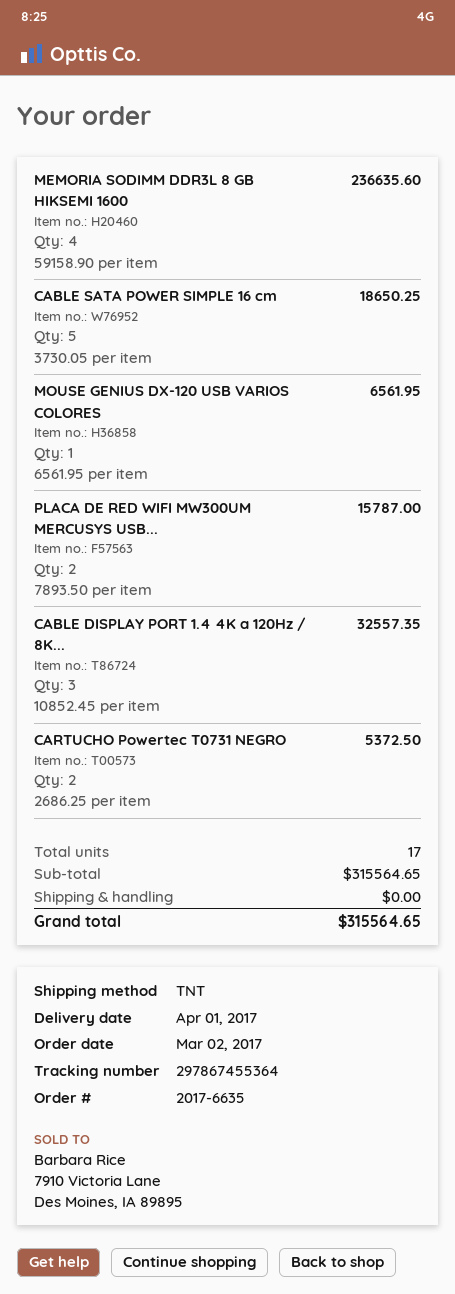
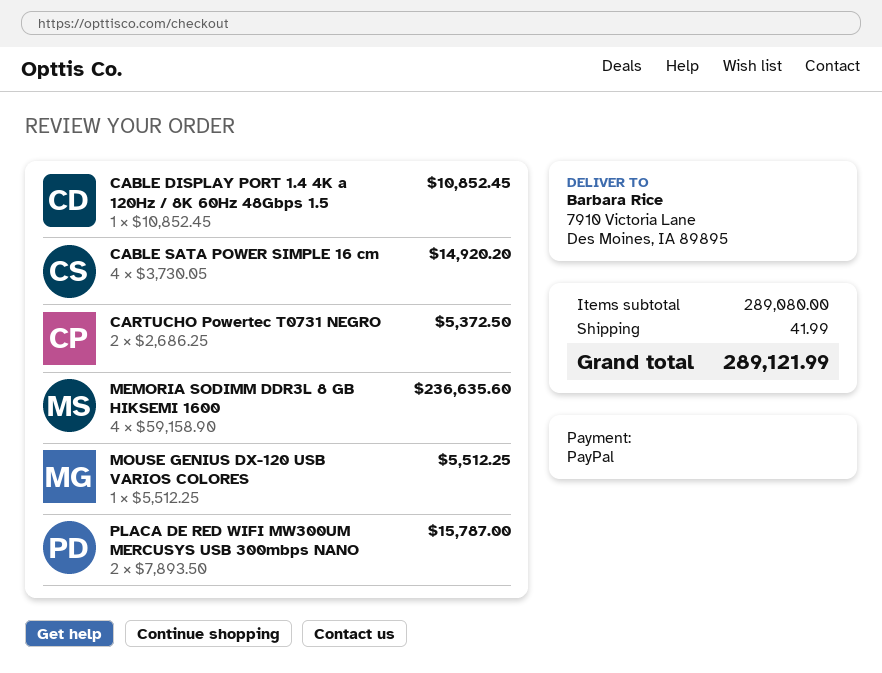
CABLE SATA POWER SIMPLE 16 cm: 5 x 3730.05 = 18650.25 -> 4 x 3730.05 = 14920.20
MOUSE GENIUS DX-120 USB VARIOS COLORES: 1 x 6561.95 = 6561.95 -> 1 x 5512.25 = 5512.25
CABLE DISPLAY PORT 1.4 4K a 120Hz / 8K...: 3 x 10852.45 = 32557.35 -> 1 x 10852.45 = 10852.45
subtotal: 315564.65 -> 289080.00
shipping: 0.00 -> 41.99
total: 315564.65 -> 289121.99

